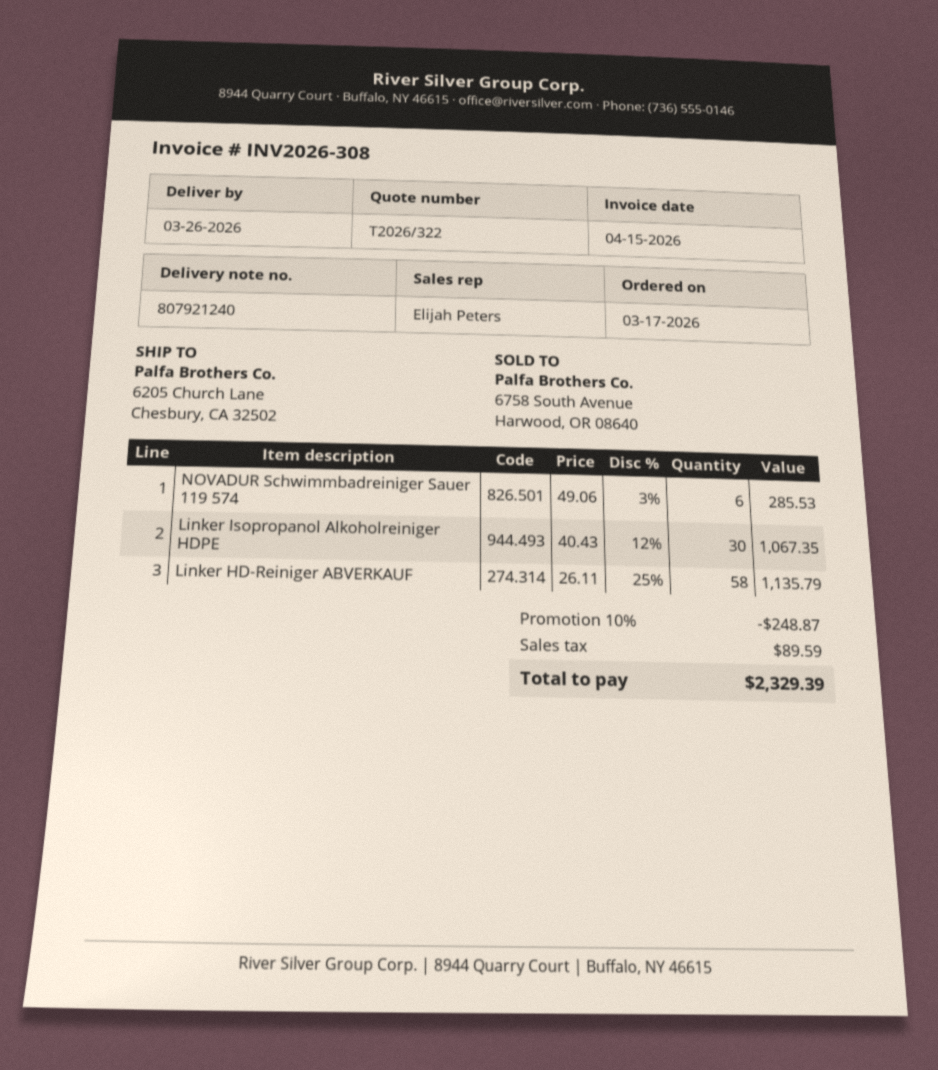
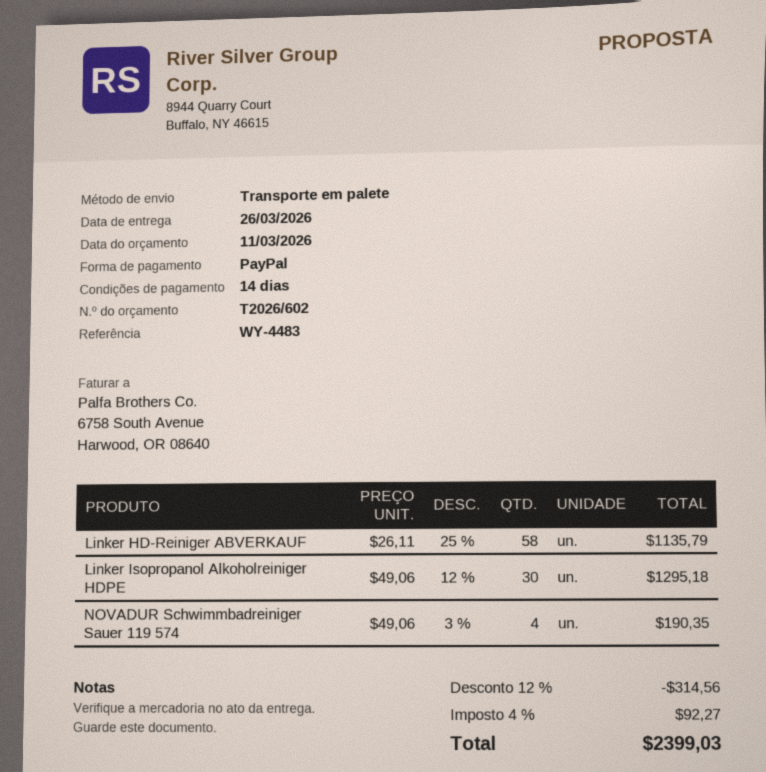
quote number: T2026/322 -> T2026/602
NOVADUR Schwimmbadreiniger Sauer 119 574: 6 x 49.06 - 3% = 285.53 -> 4 x 49.06 - 3% = 190.35
Linker Isopropanol Alkoholreiniger HDPE: 30 x 40.43 - 12% = 1067.35 -> 30 x 49.06 - 12% = 1295.18
discount: 10% = 248.87 -> 12% = 314.56
tax: 89.59 -> 92.27
total: 2329.39 -> 2399.03

